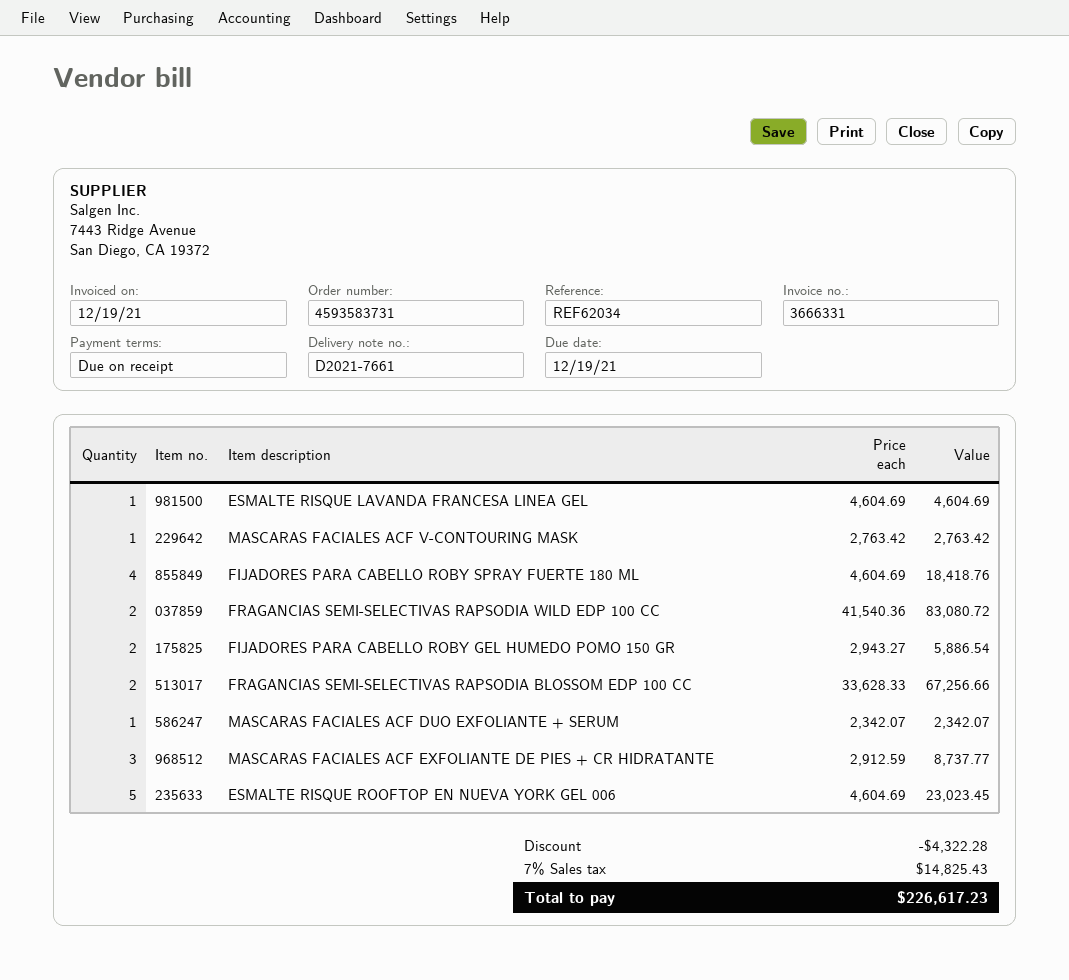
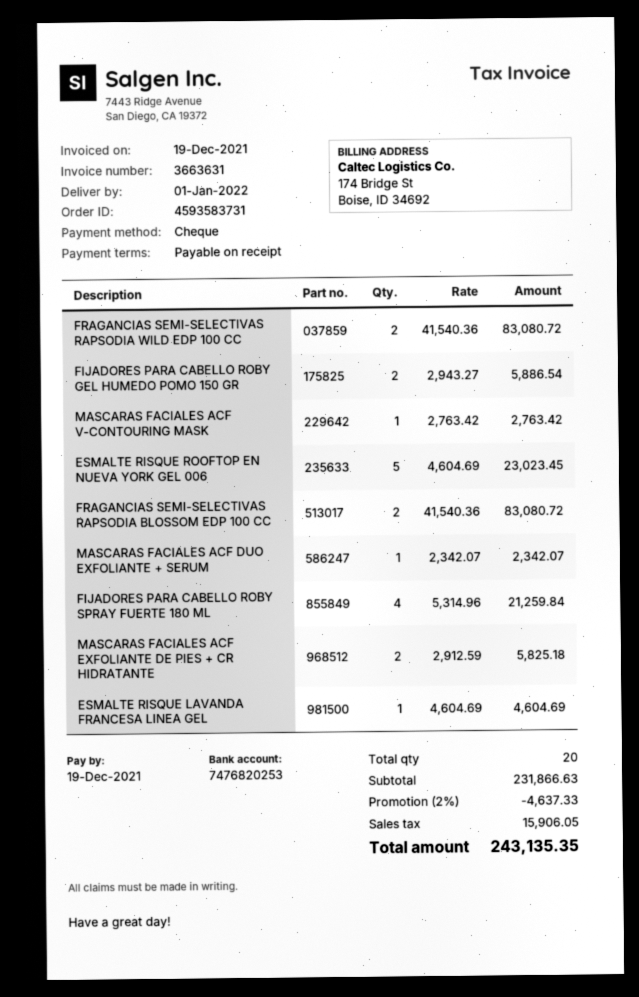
invoice number: 3666331 -> 3663631
FIJADORES PARA CABELLO ROBY SPRAY FUERTE 180 ML: 4 x 4604.69 = 18418.76 -> 4 x 5314.96 = 21259.84
FRAGANCIAS SEMI-SELECTIVAS RAPSODIA BLOSSOM EDP 100 CC: 2 x 33628.33 = 67256.66 -> 2 x 41540.36 = 83080.72
MASCARAS FACIALES ACF EXFOLIANTE DE PIES + CR HIDRATANTE: 3 x 2912.59 = 8737.77 -> 2 x 2912.59 = 5825.18
discount: 4322.28 -> 4637.33
tax: 14825.43 -> 15906.05
total: 226617.23 -> 243135.35

